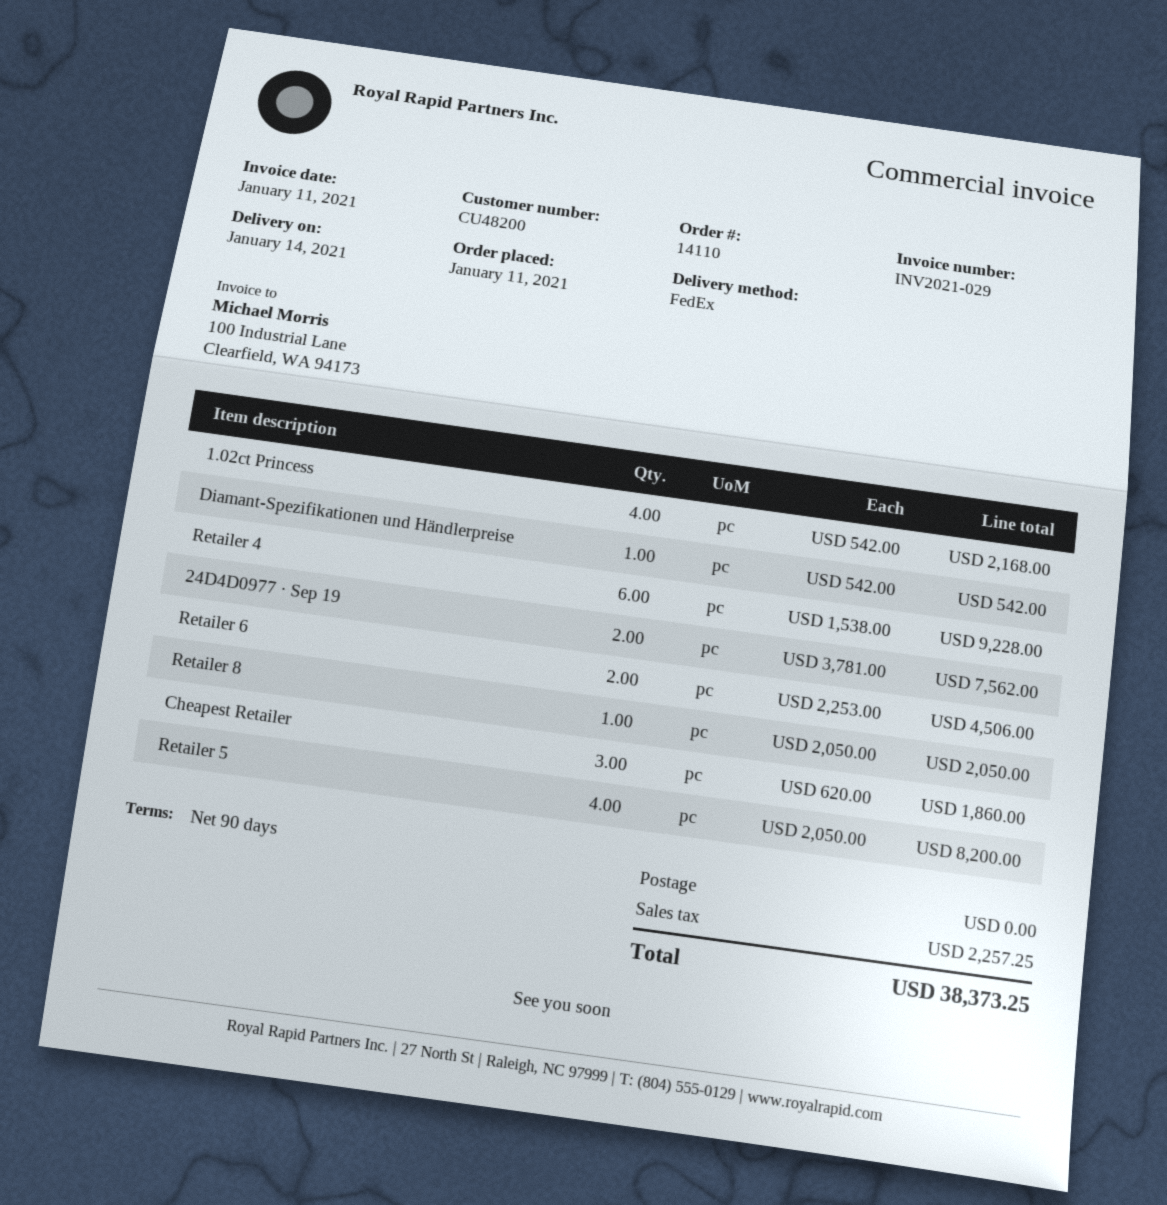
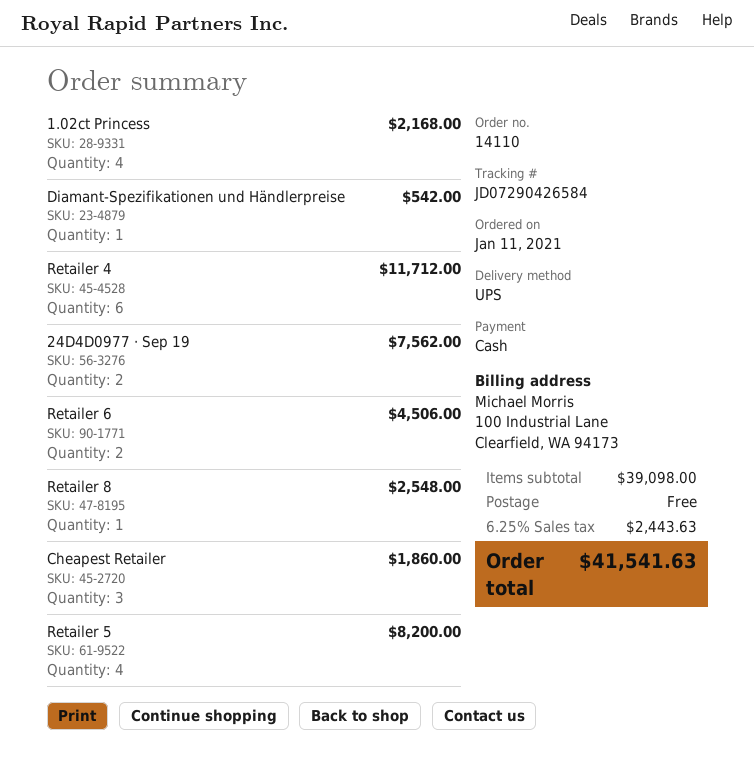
shipping method: FedEx -> UPS
Retailer 4: 6 for 9228.00 -> 6 for 11712.00
Retailer 8: 1 for 2050.00 -> 1 for 2548.00
tax: 2257.25 -> 2443.63
total: 38373.25 -> 41541.63

